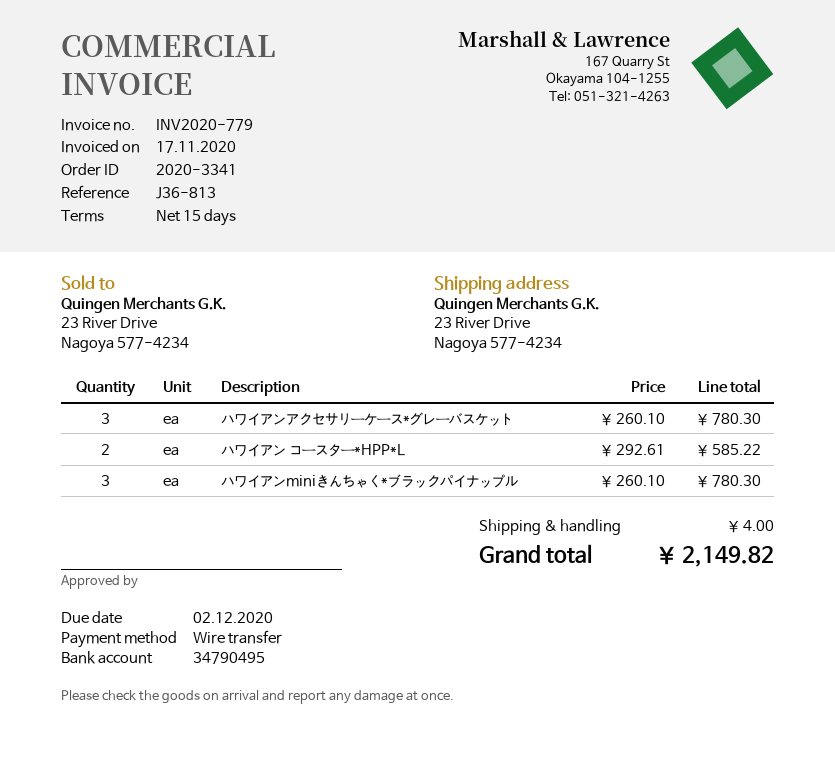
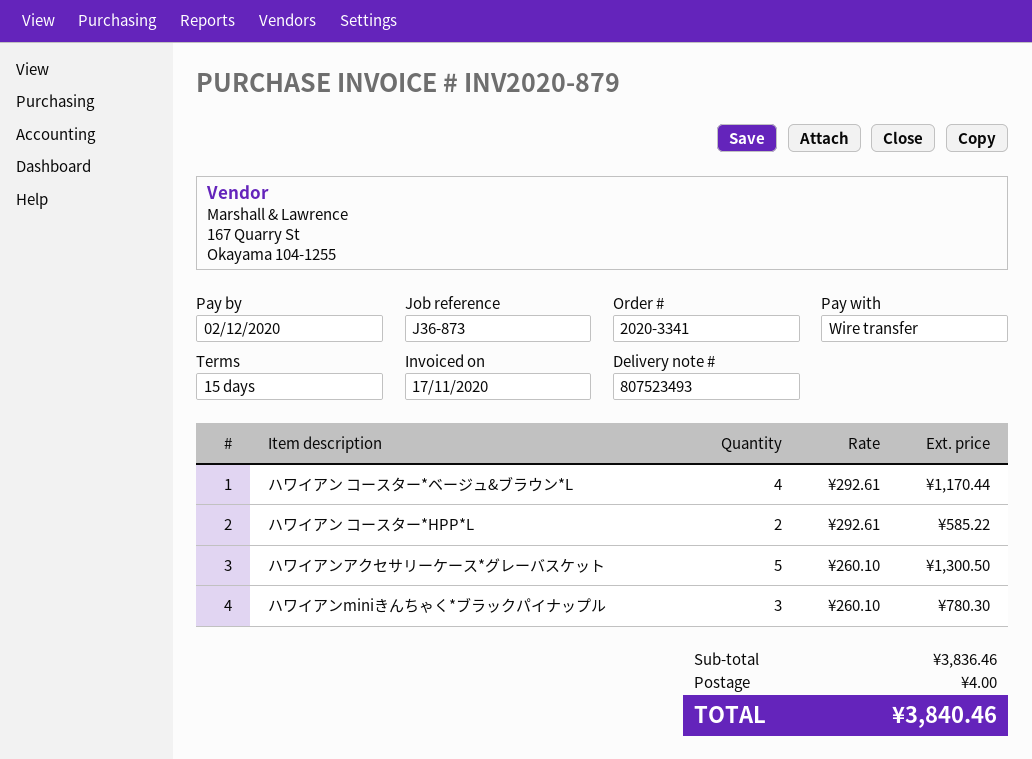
invoice number: INV2020-779 -> INV2020-879
reference: J36-813 -> J36-873
ハワイアンアクセサリーケース*グレーバスケット: 3 x 260.10 = 780.30 -> 5 x 260.10 = 1300.50
ハワイアン コースター*ベージュ&ブラウン*L: none -> 4 x 292.61 = 1170.44
total: 2149.82 -> 3840.46

